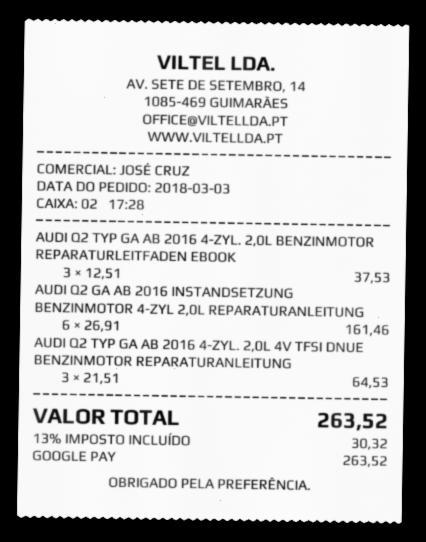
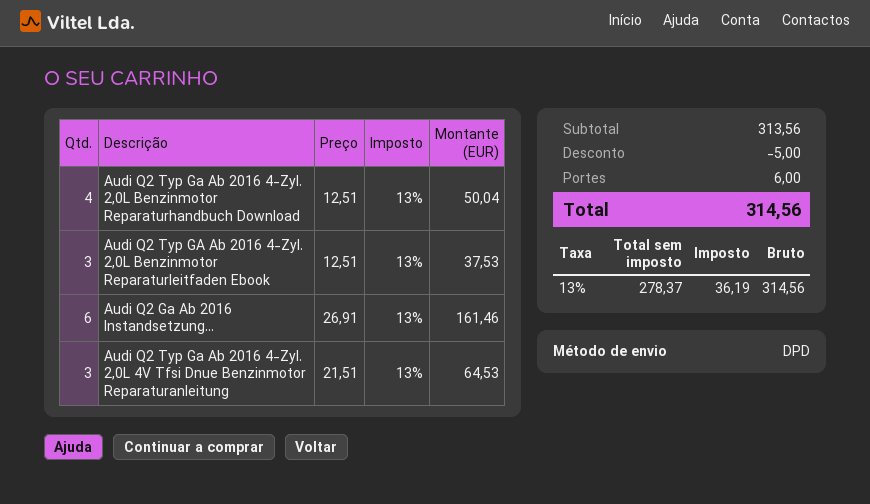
Audi Q2 Typ Ga Ab 2016 4-Zyl. 2,0L Benzinmotor Reparaturhandbuch Download: none -> 4 x 12.51 = 50.04
discount: none -> 5.00
shipping: none -> 6.00
tax: 13% = 30.32 -> 13% = 36.19
total: 263.52 -> 314.56

